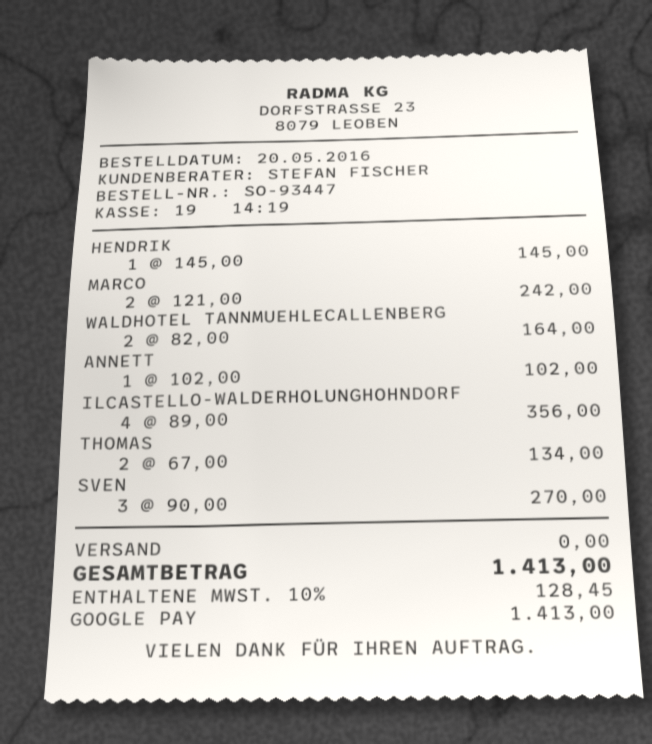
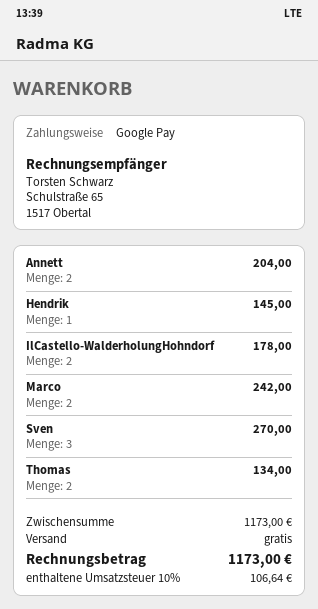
WALDHOTEL TANNMUEHLECALLENBERG: 2 for 164.00 -> none
ANNETT: 1 for 102.00 -> 2 for 204.00
ILCASTELLO-WALDERHOLUNGHOHNDORF: 4 for 356.00 -> 2 for 178.00
tax: 10% = 128.45 -> 10% = 106.64
total: 1413.00 -> 1173.00

